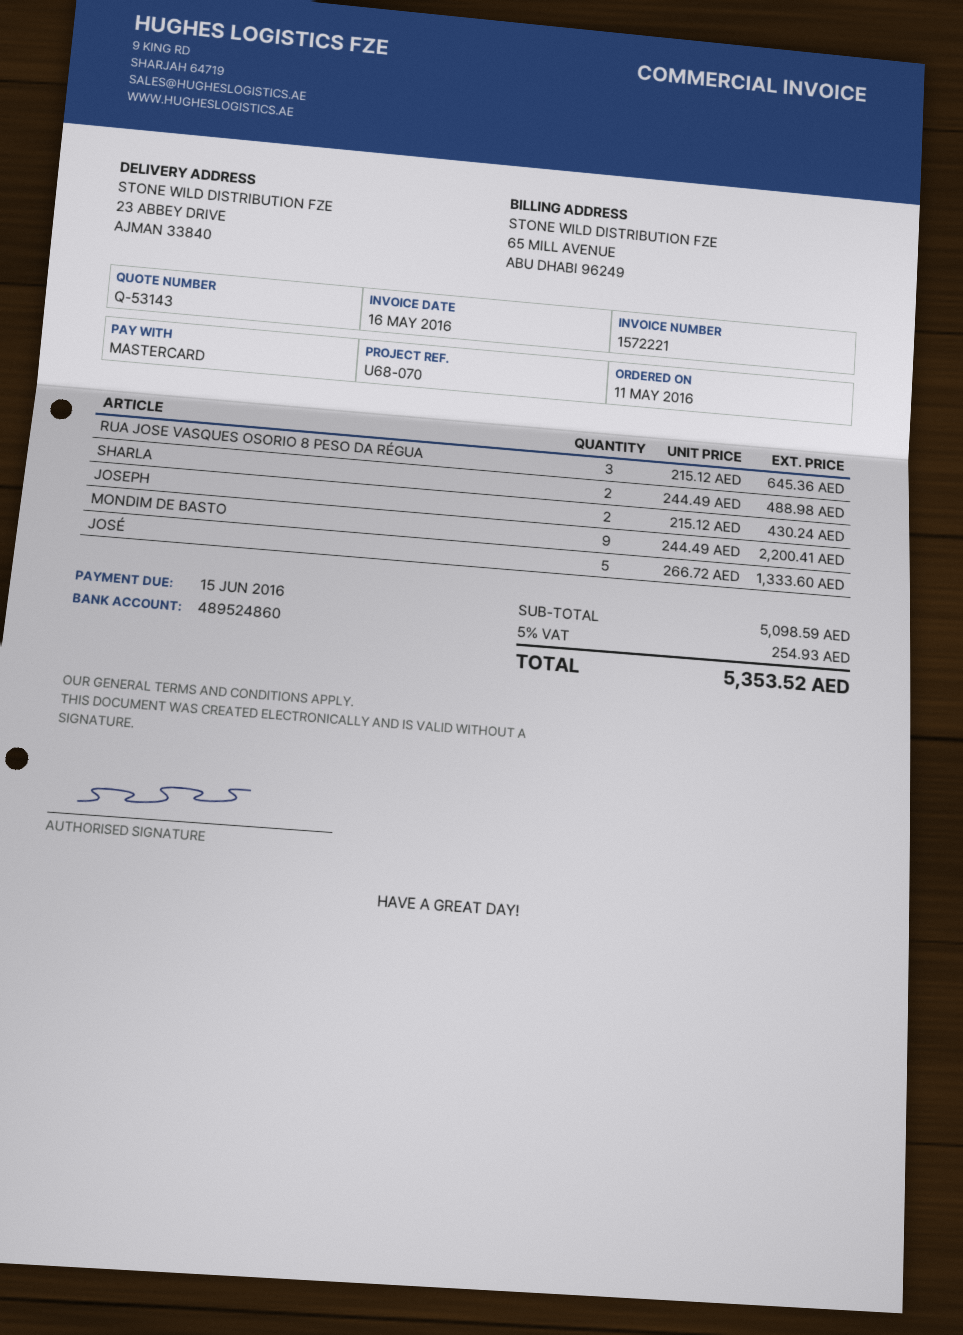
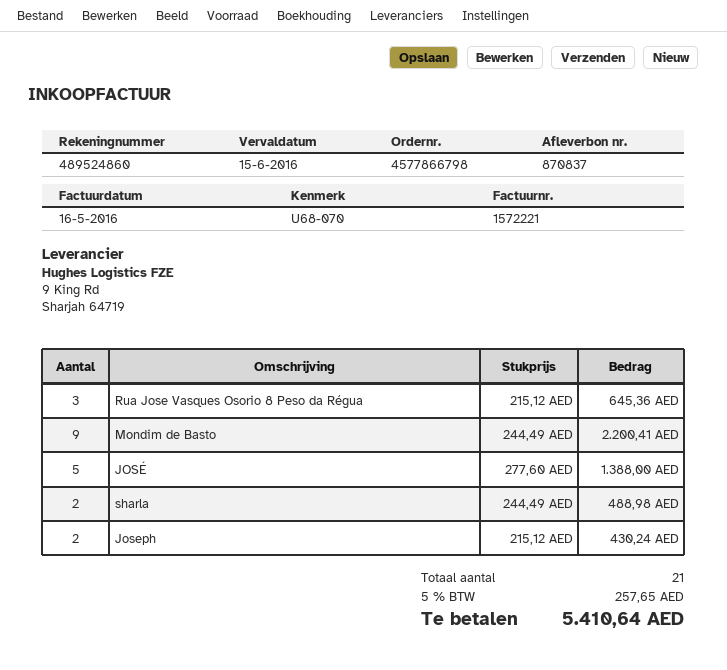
JOSÉ: 5 x 266.72 = 1333.60 -> 5 x 277.60 = 1388.00
tax: 5% = 254.93 -> 5% = 257.65
total: 5353.52 -> 5410.64

